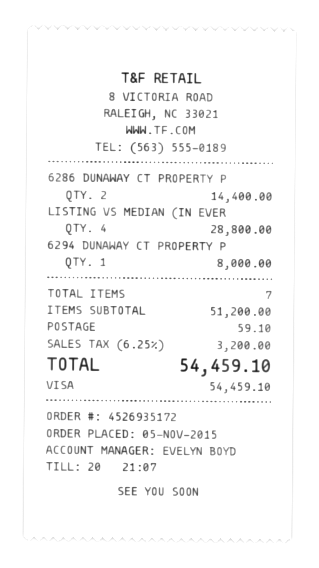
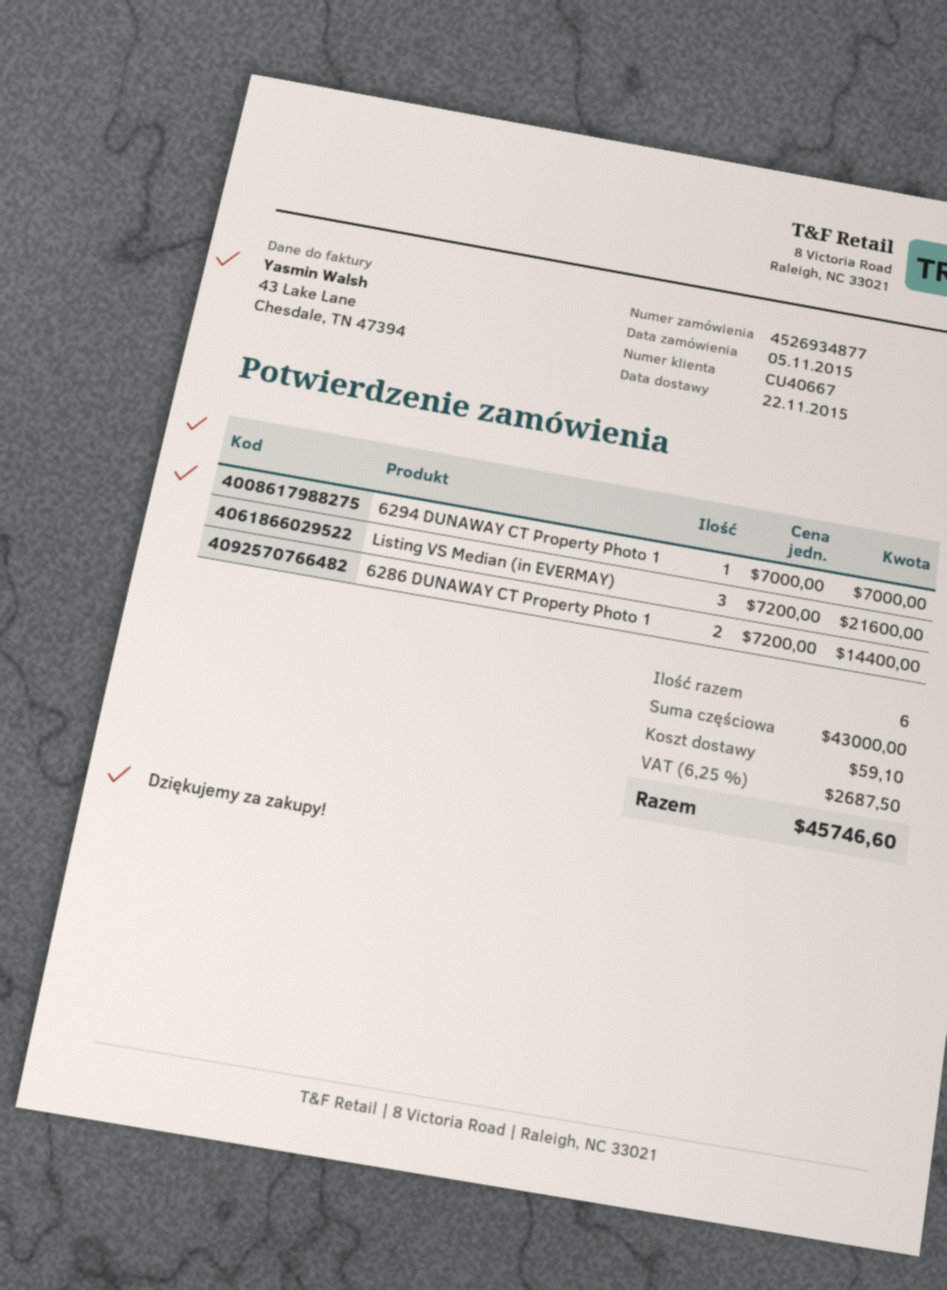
order number: 4526935172 -> 4526934877
LISTING VS MEDIAN (IN EVER: 4 for 28800.00 -> 3 for 21600.00
6294 DUNAWAY CT PROPERTY P: 1 for 8000.00 -> 1 for 7000.00
total quantity: 7 -> 6
subtotal: 51200.00 -> 43000.00
tax: 6.25% = 3200.00 -> 6.25% = 2687.50
total: 54459.10 -> 45746.60

